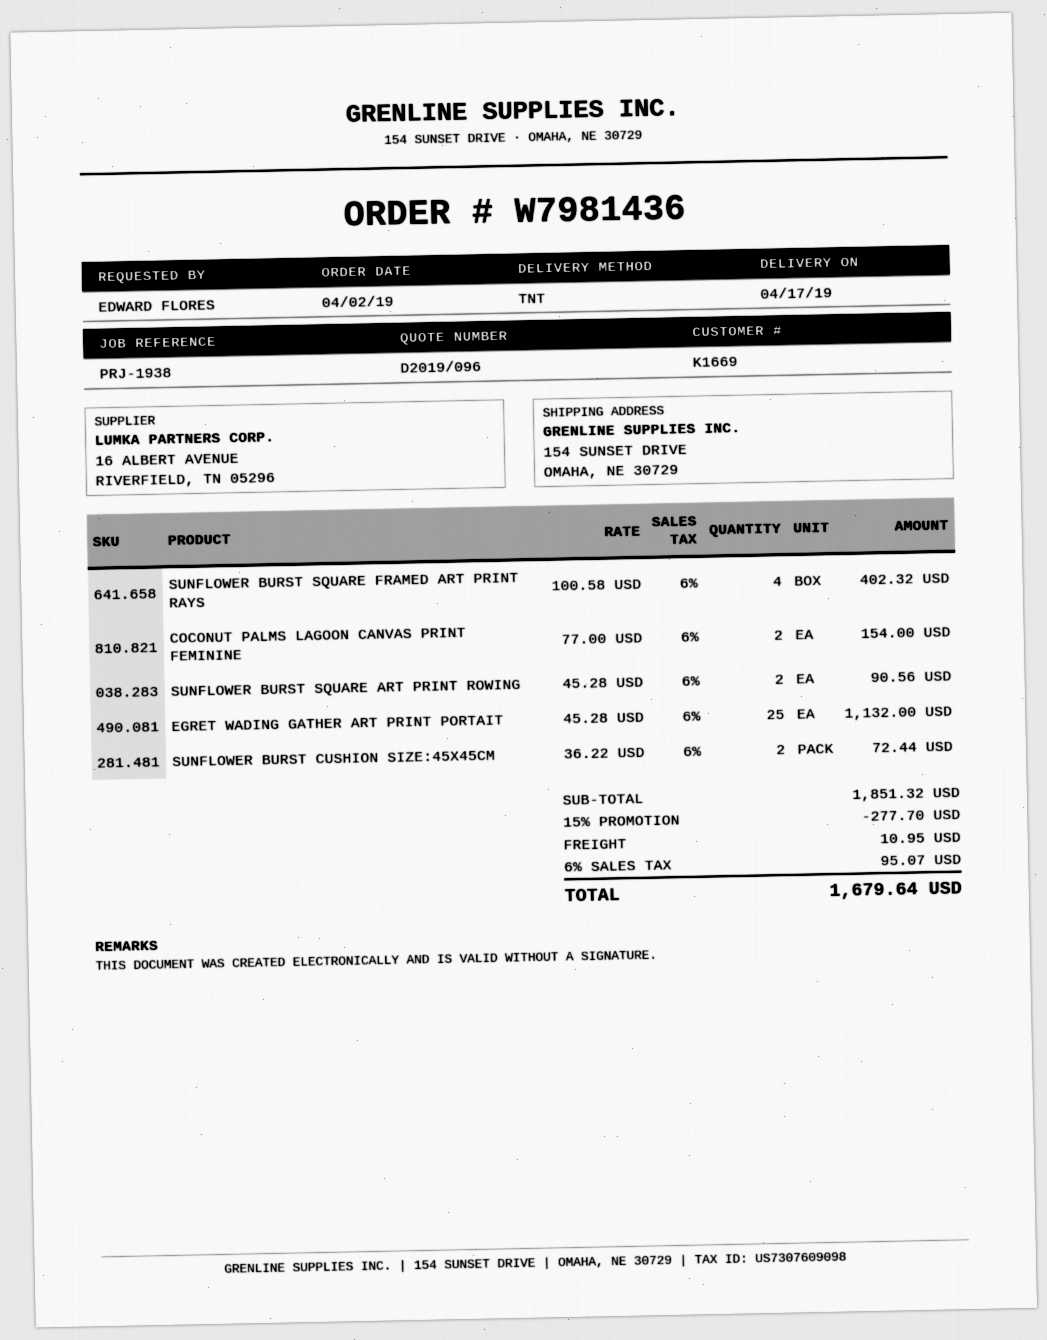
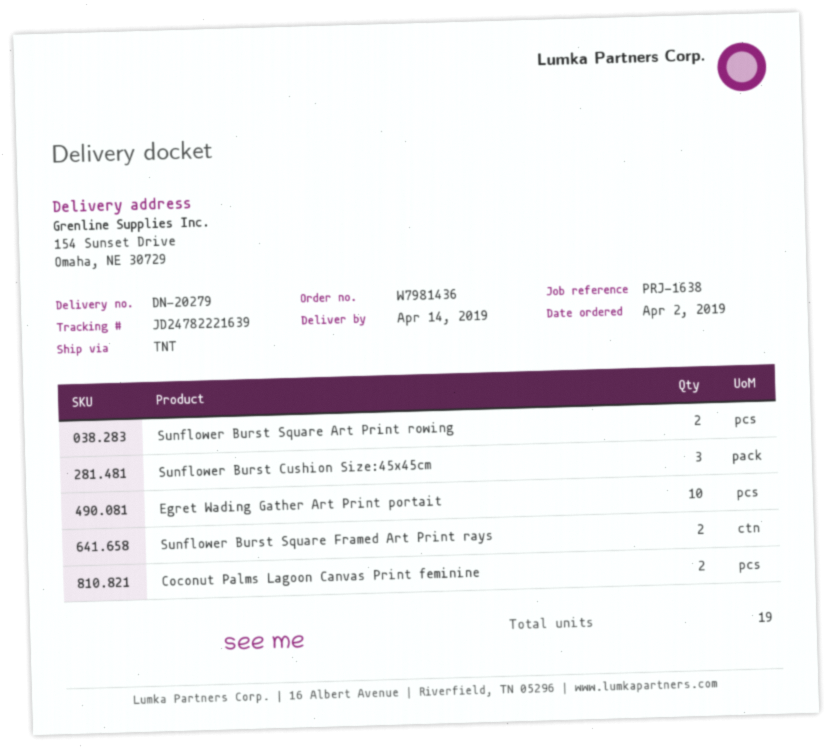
delivery date: 2019-04-17 -> 2019-04-14
reference: PRJ-1938 -> PRJ-1638
SUNFLOWER BURST SQUARE FRAMED ART PRINT RAYS: 4 -> 2
EGRET WADING GATHER ART PRINT PORTAIT: 25 -> 10
SUNFLOWER BURST CUSHION SIZE:45X45CM: 2 -> 3

